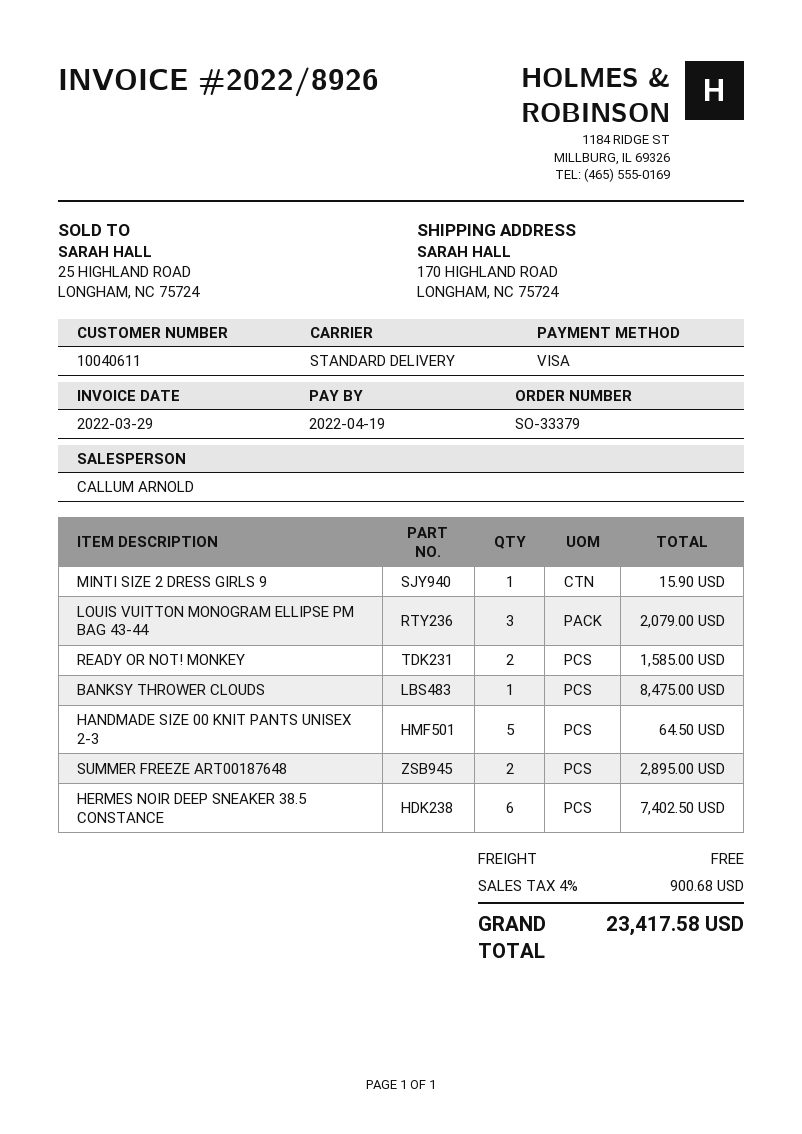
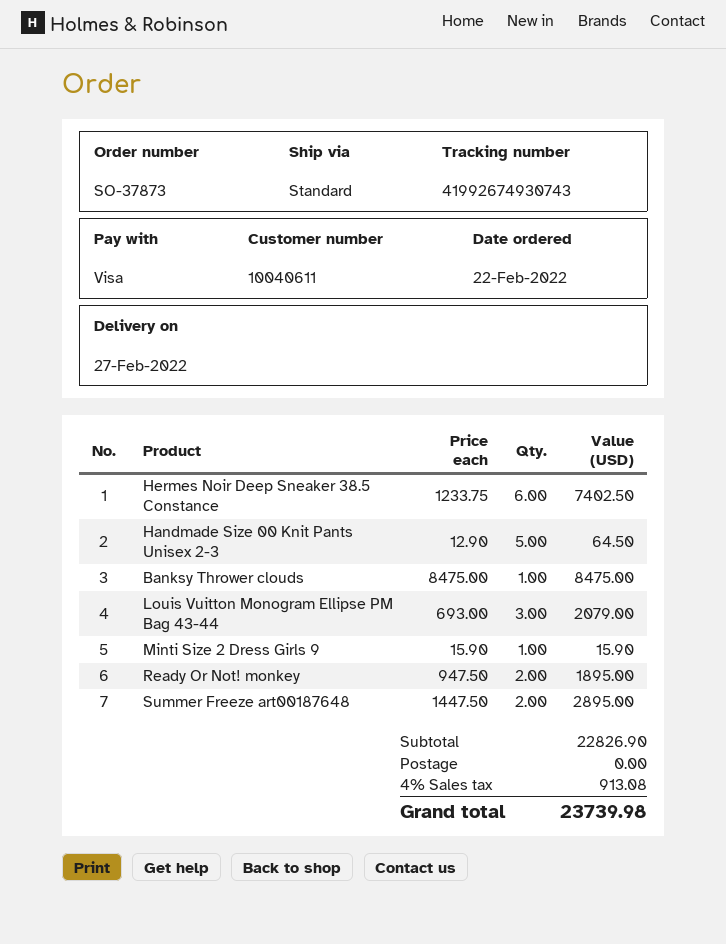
order number: SO-33379 -> SO-37873
READY OR NOT! MONKEY: 2 for 1585.00 -> 2 for 1895.00
tax: 4% = 900.68 -> 4% = 913.08
total: 23417.58 -> 23739.98

